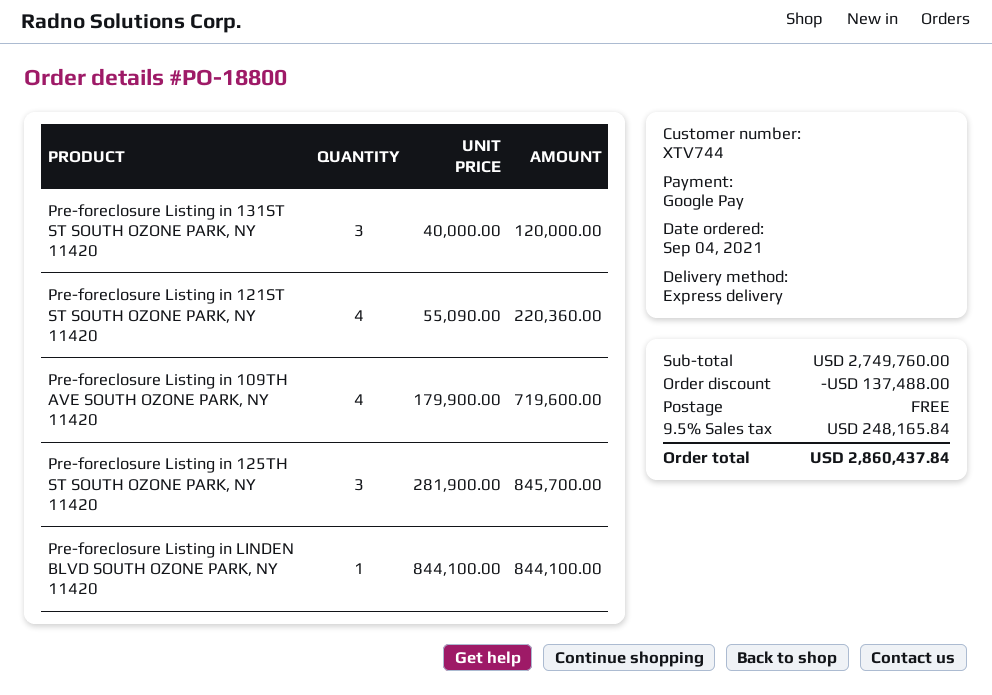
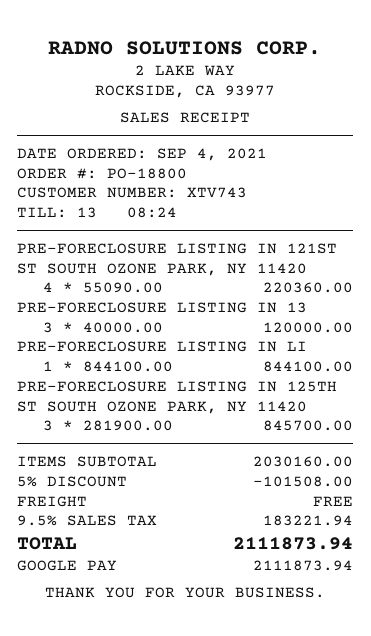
customer number: XTV744 -> XTV743
Pre-foreclosure Listing in 109TH AVE SOUTH OZONE PARK, NY 11420: 4 x 179900.00 = 719600.00 -> none
subtotal: 2749760.00 -> 2030160.00
discount: 137488.00 -> 101508.00
tax: 9.5% = 248165.84 -> 9.5% = 183221.94
total: 2860437.84 -> 2111873.94

